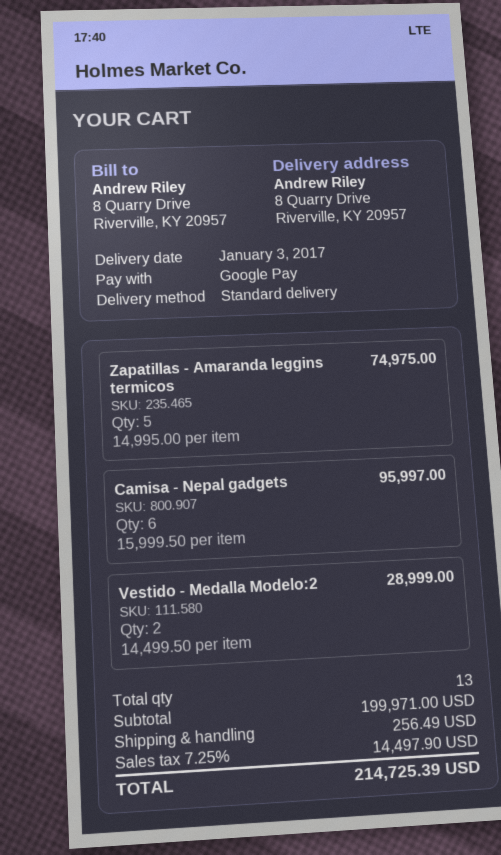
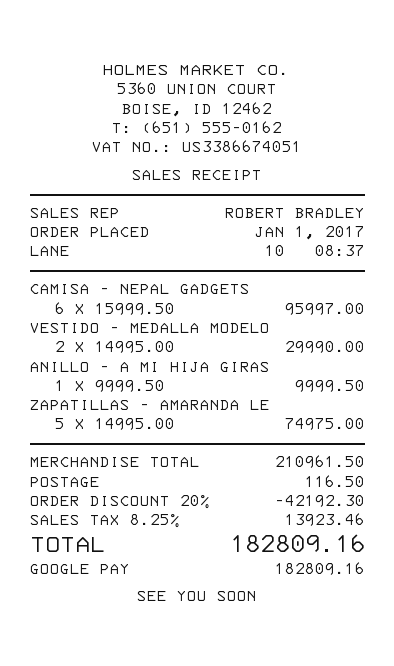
Vestido - Medalla Modelo:2: 2 x 14499.50 = 28999.00 -> 2 x 14995.00 = 29990.00
ANILLO - A MI HIJA GIRAS: none -> 1 x 9999.50 = 9999.50
subtotal: 199971.00 -> 210961.50
discount: none -> 20% = 42192.30
shipping: 256.49 -> 116.50
tax: 7.25% = 14497.90 -> 8.25% = 13923.46
total: 214725.39 -> 182809.16

